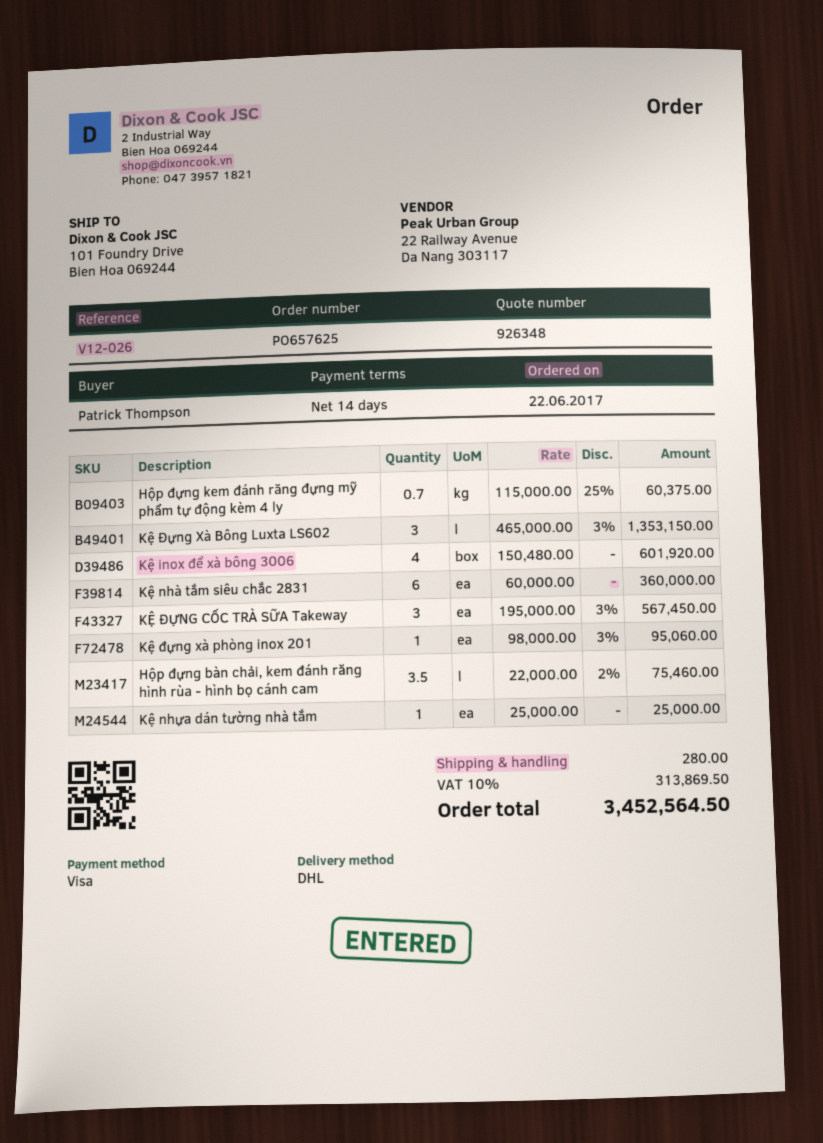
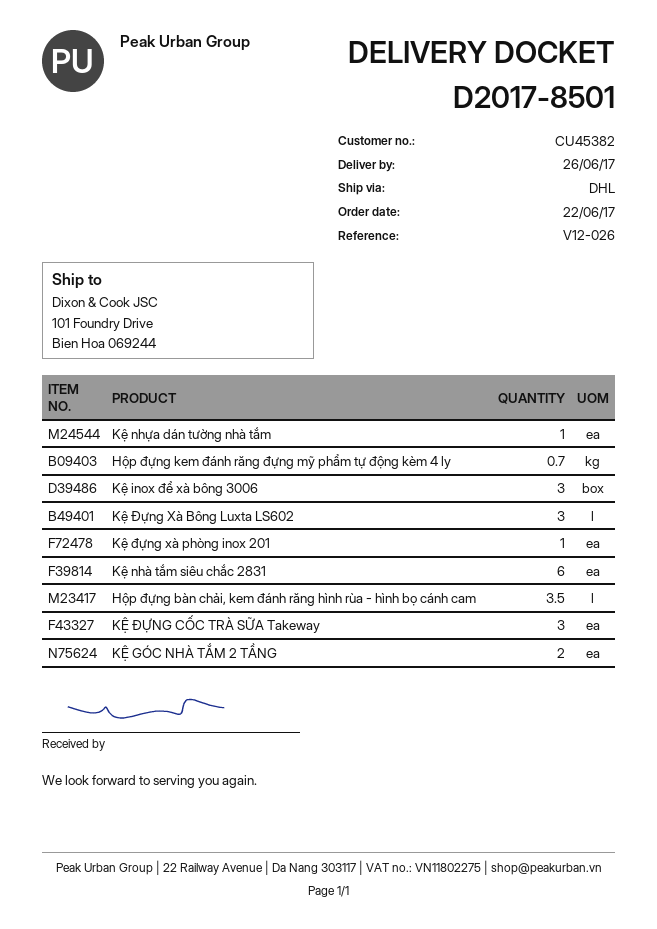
Kệ inox để xà bông 3006: 4 -> 3
KỆ GÓC NHÀ TẮM 2 TẦNG: none -> 2

